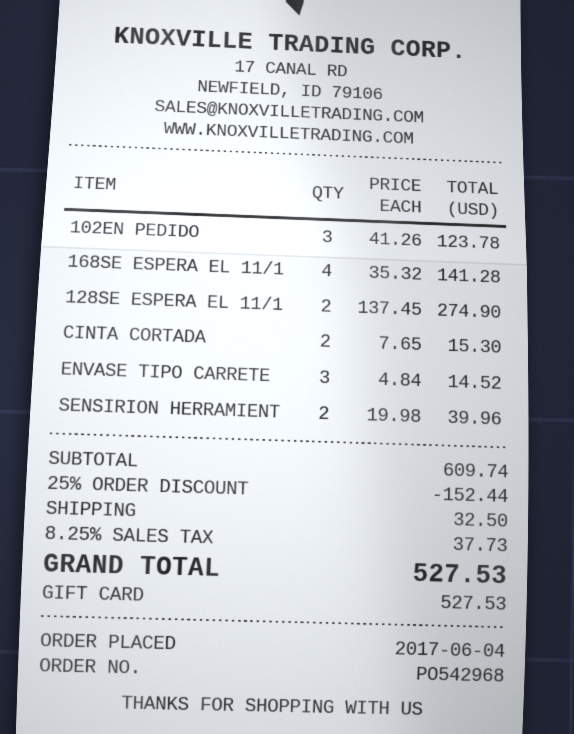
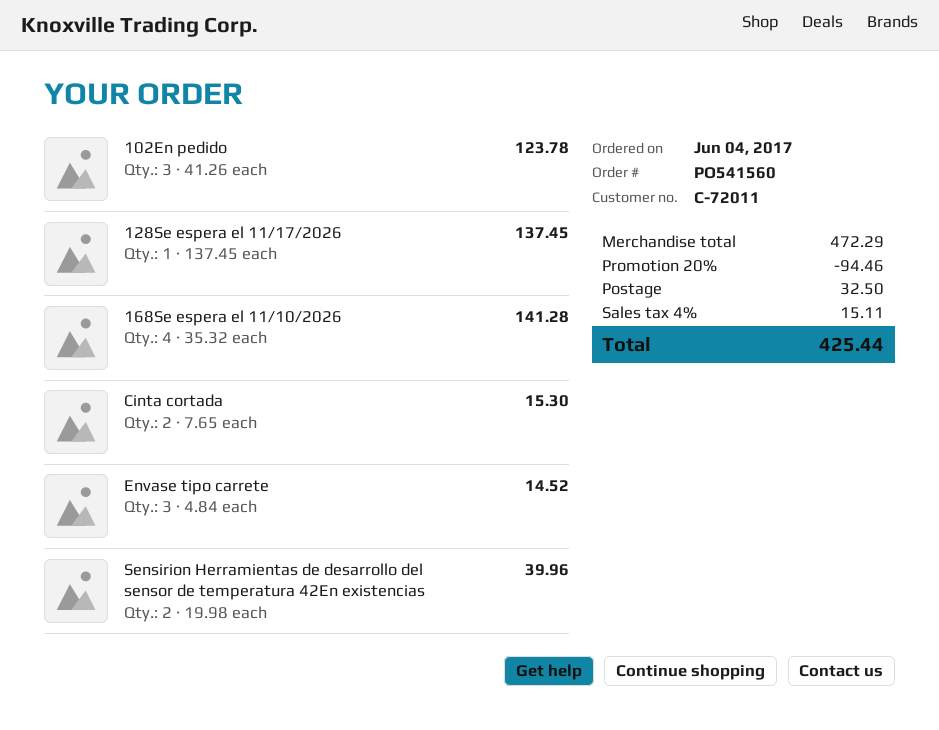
order number: PO542968 -> PO541560
128SE ESPERA EL 11/1: 2 x 137.45 = 274.90 -> 1 x 137.45 = 137.45
subtotal: 609.74 -> 472.29
discount: 25% = 152.44 -> 20% = 94.46
tax: 8.25% = 37.73 -> 4% = 15.11
total: 527.53 -> 425.44

